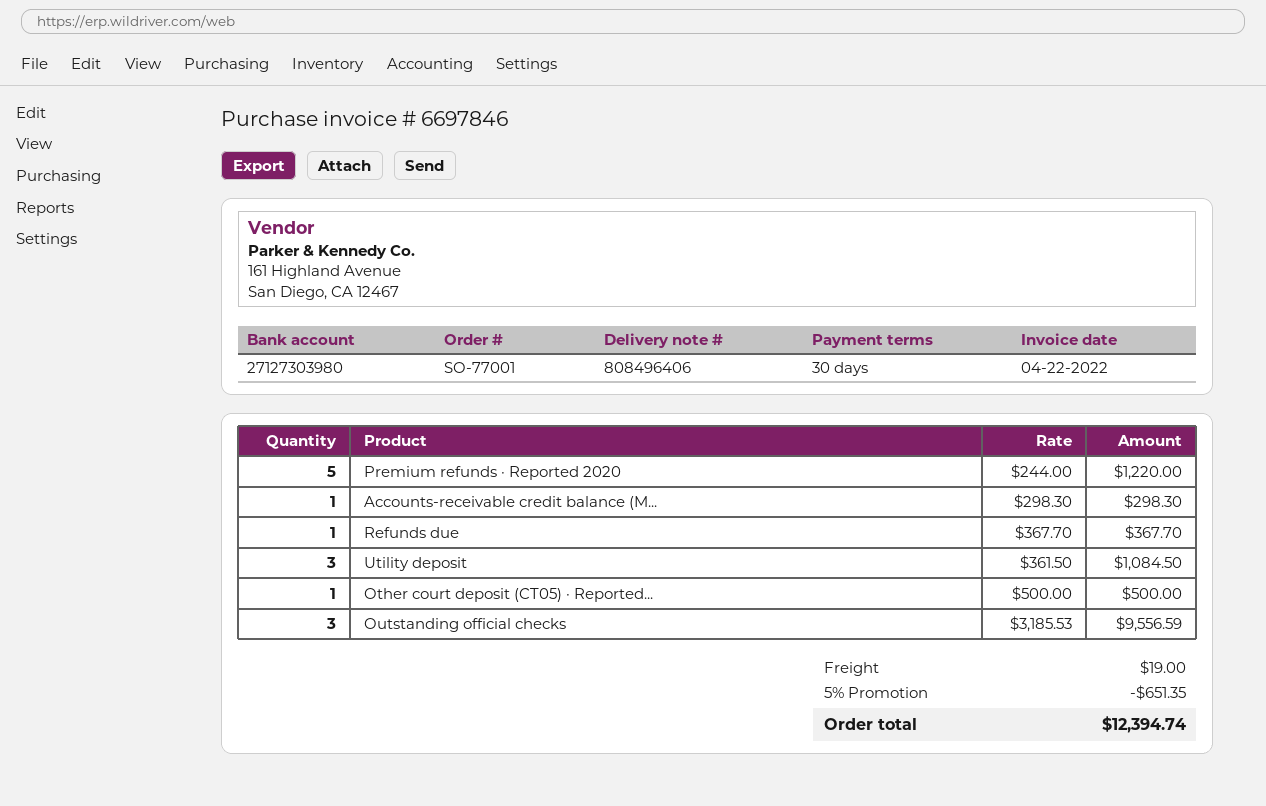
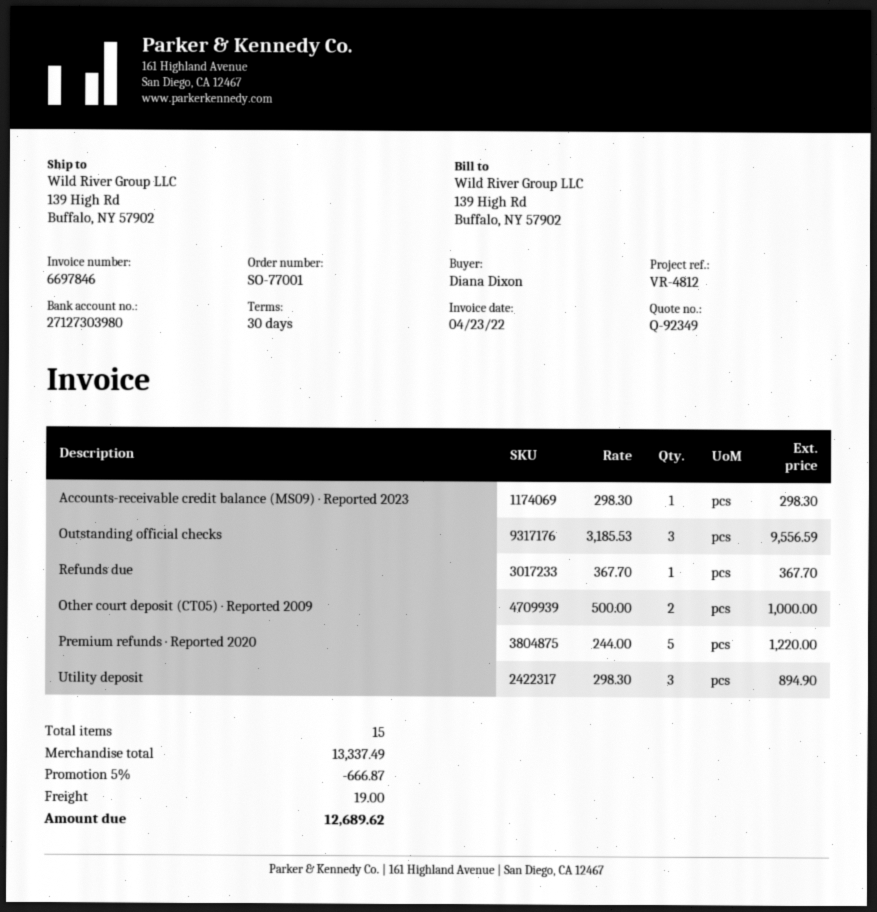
invoice date: 2022-04-22 -> 2022-04-23
Utility deposit: 3 x 361.50 = 1084.50 -> 3 x 298.30 = 894.90
Other court deposit (CT05) · Reported...: 1 x 500.00 = 500.00 -> 2 x 500.00 = 1000.00
discount: 5% = 651.35 -> 5% = 666.87
total: 12394.74 -> 12689.62

